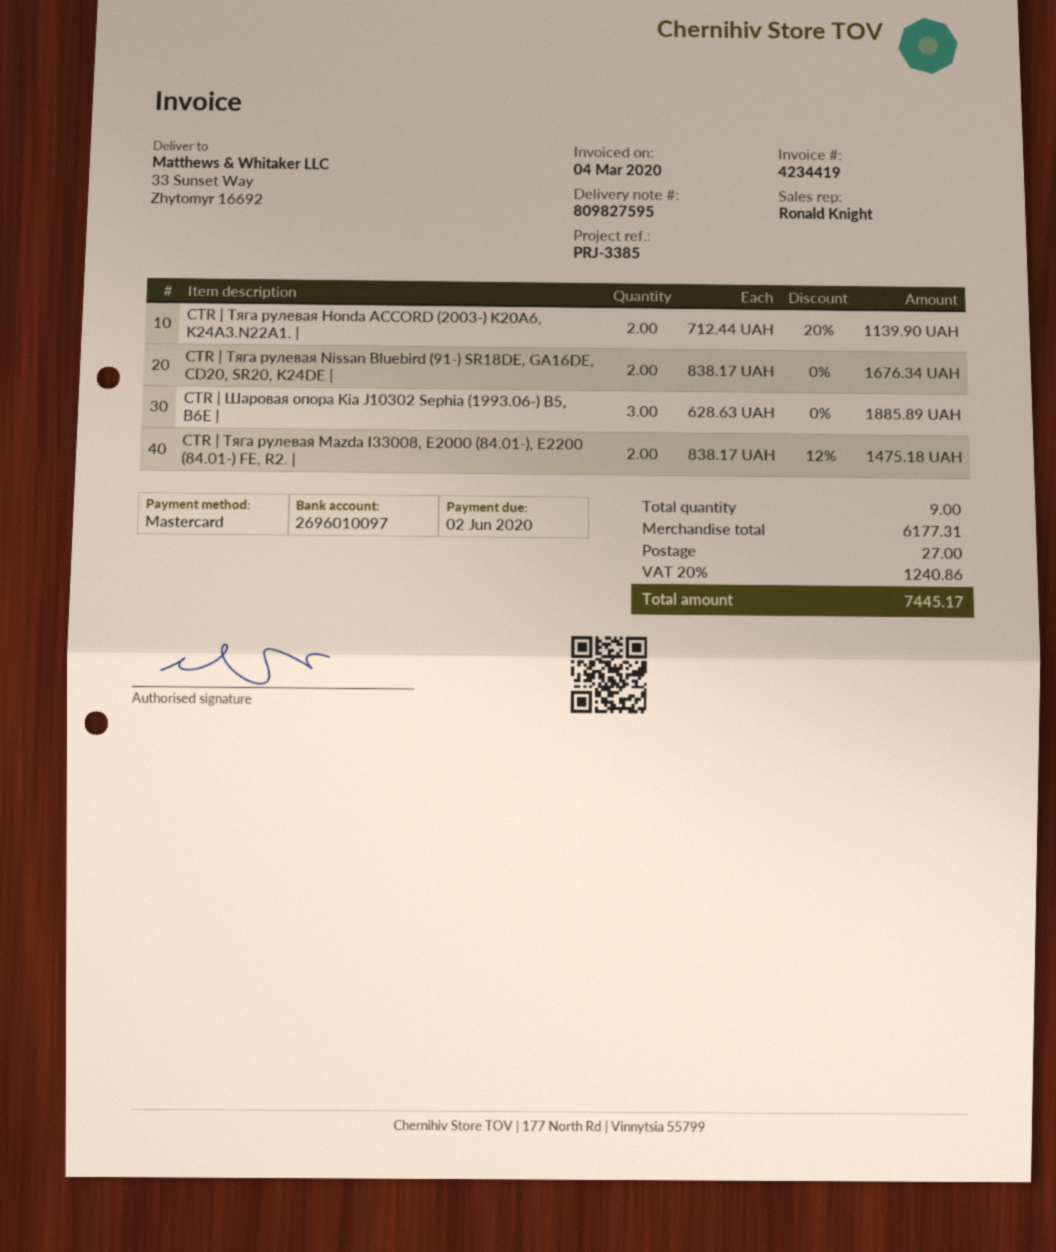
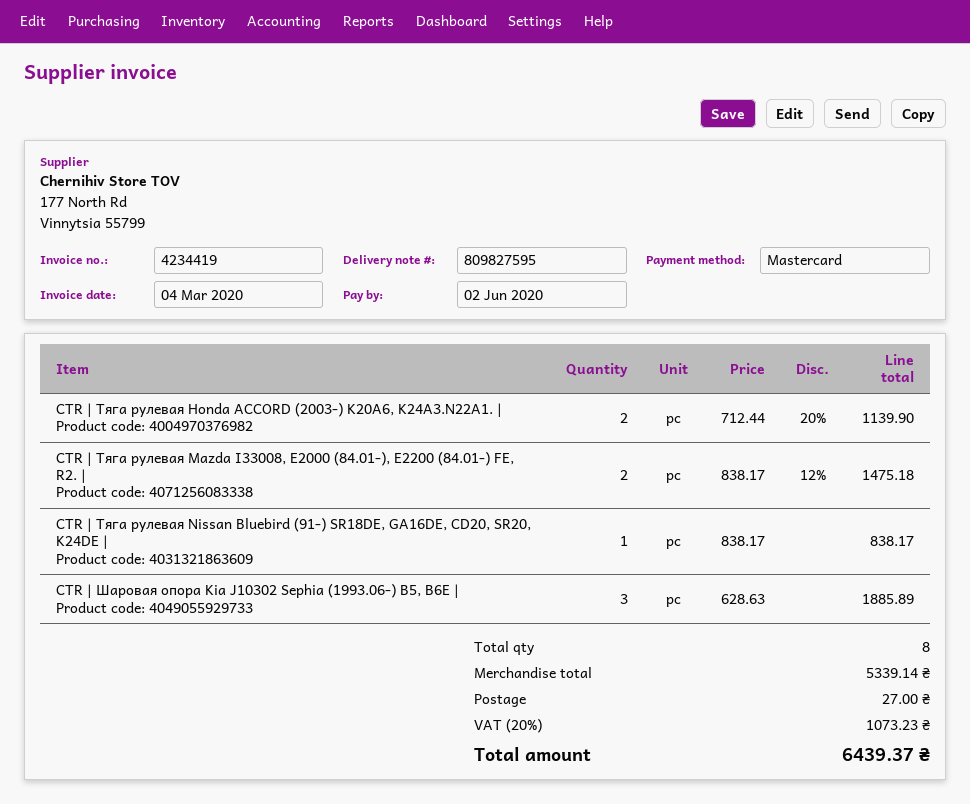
CTR | Тяга рулевая Nissan Bluebird (91-) SR18DE, GA16DE, CD20, SR20, K24DE |: 2 x 838.17 = 1676.34 -> 1 x 838.17 = 838.17
total quantity: 9 -> 8
subtotal: 6177.31 -> 5339.14
tax: 20% = 1240.86 -> 20% = 1073.23
total: 7445.17 -> 6439.37

